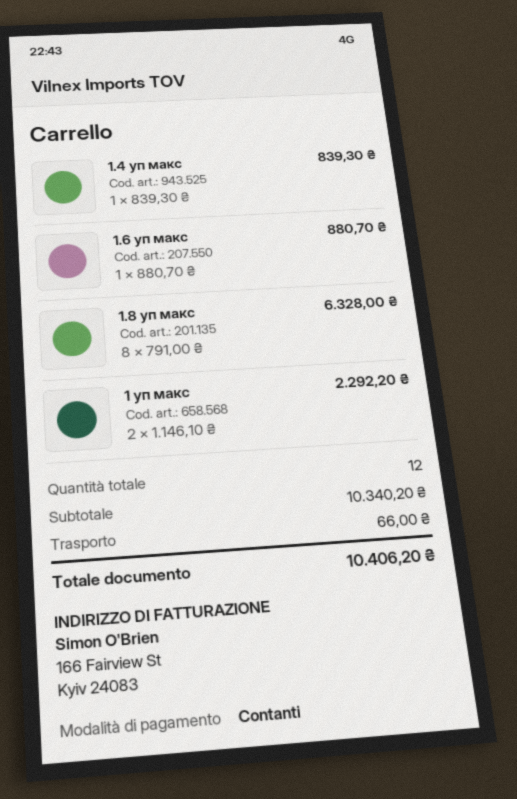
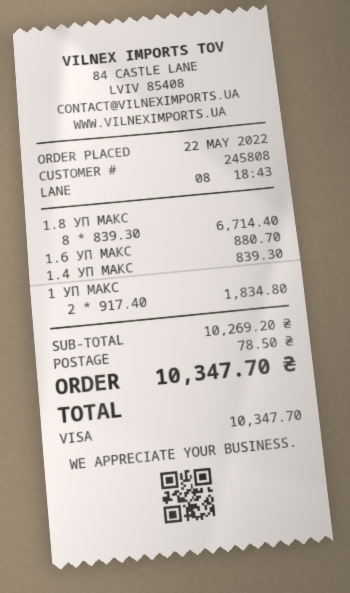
payment method: cash -> Visa
1.8 уп макс: 8 x 791.00 = 6328.00 -> 8 x 839.30 = 6714.40
1 уп макс: 2 x 1146.10 = 2292.20 -> 2 x 917.40 = 1834.80
subtotal: 10340.20 -> 10269.20
shipping: 66.00 -> 78.50
total: 10406.20 -> 10347.70

